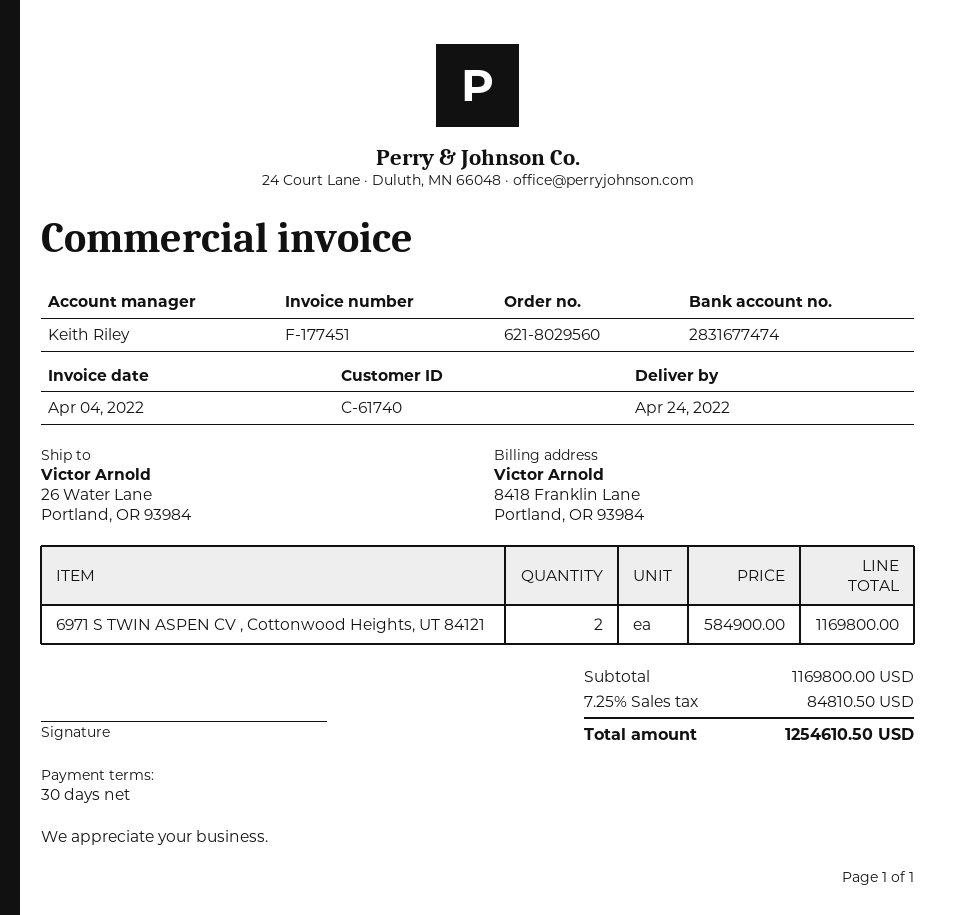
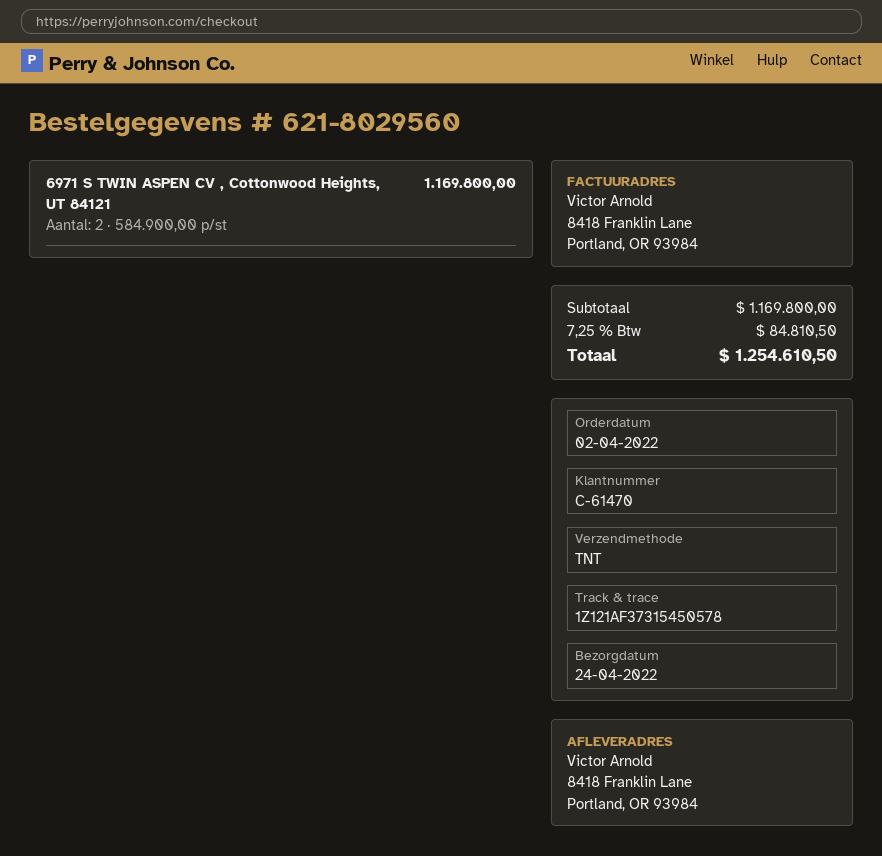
customer number: C-61740 -> C-61470
ship to: 26 Water Lane, Portland, OR 93984 -> 8418 Franklin Lane, Portland, OR 93984

